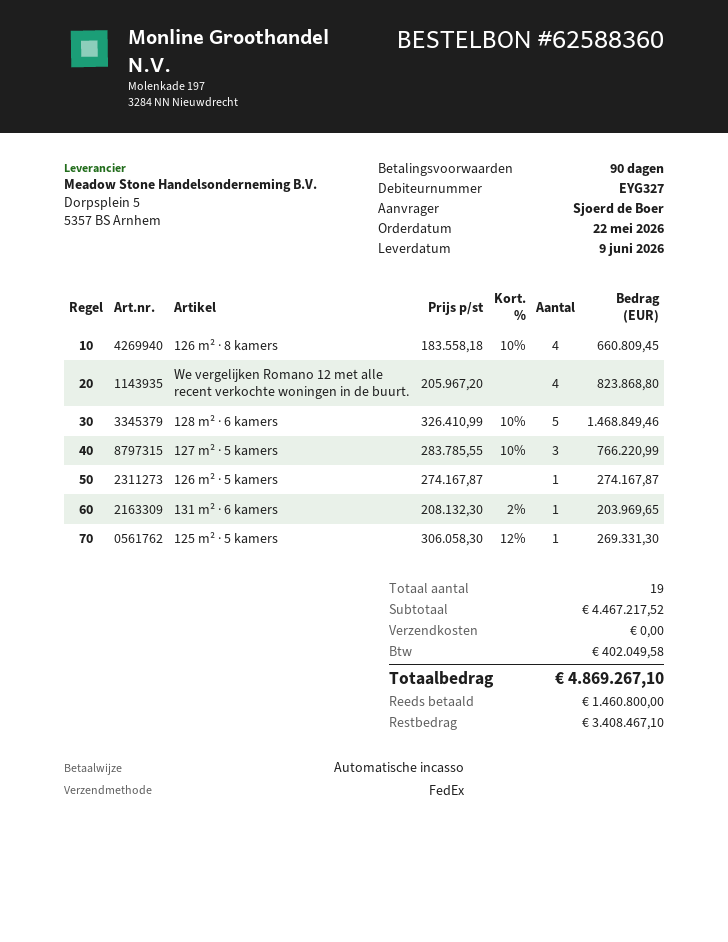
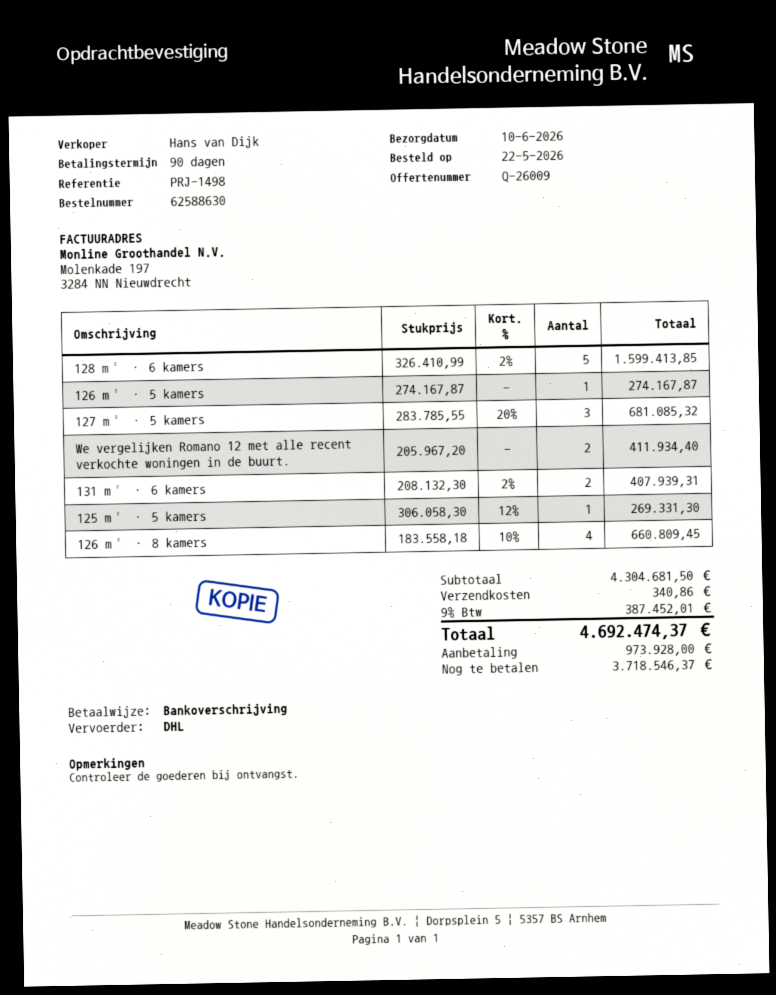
order number: 62588360 -> 62588630
delivery date: 2026-06-09 -> 2026-06-10
payment method: direct debit -> bank transfer
shipping method: FedEx -> DHL
We vergelijken Romano 12 met alle recent verkochte woningen in de buurt.: 4 x 205967.20 = 823868.80 -> 2 x 205967.20 = 411934.40
128 m² · 6 kamers: 5 x 326410.99 - 10% = 1468849.46 -> 5 x 326410.99 - 2% = 1599413.85
127 m² · 5 kamers: 3 x 283785.55 - 10% = 766220.99 -> 3 x 283785.55 - 20% = 681085.32
131 m² · 6 kamers: 1 x 208132.30 - 2% = 203969.65 -> 2 x 208132.30 - 2% = 407939.31
subtotal: 4467217.52 -> 4304681.50
shipping: 0.00 -> 340.86
tax: 402049.58 -> 387452.01
total: 4869267.10 -> 4692474.37
deposit: 1460800.00 -> 973928.00
balance: 3408467.10 -> 3718546.37

